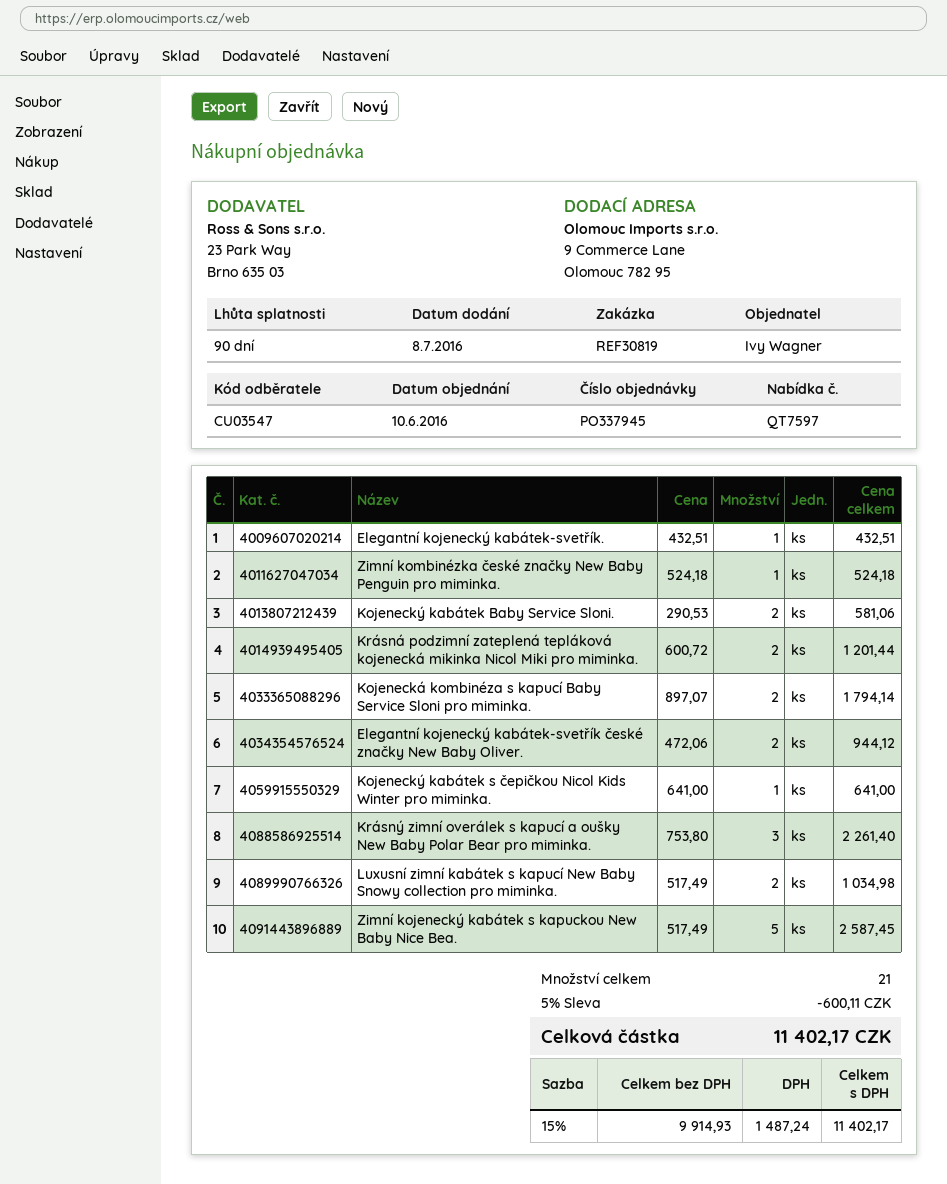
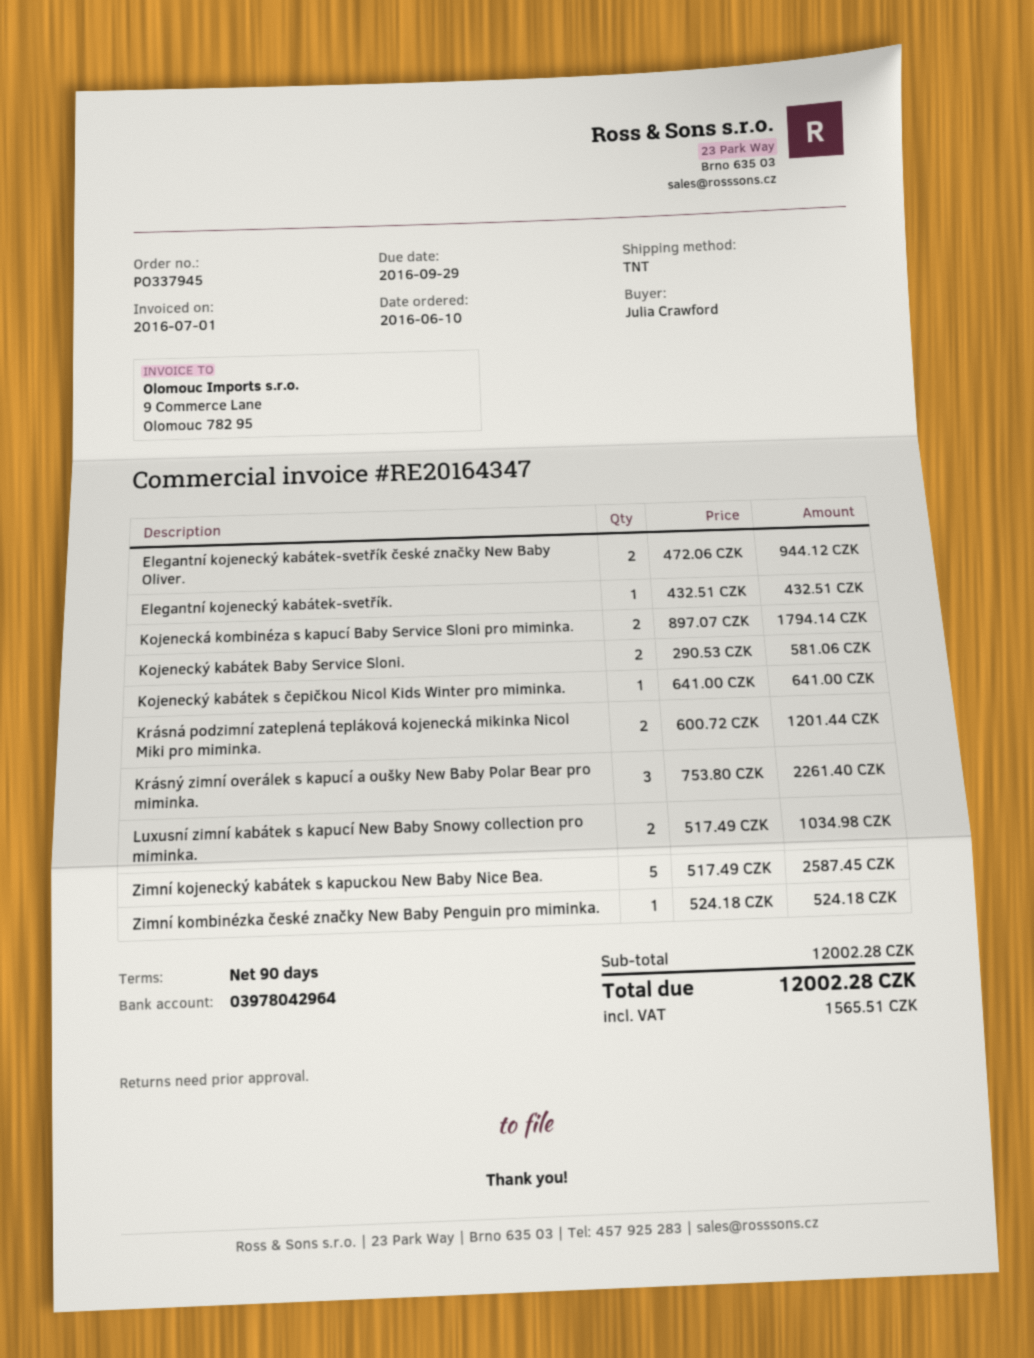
ordered by: Ivy Wagner -> Julia Crawford
discount: 5% = 600.11 -> none
tax: 1487.24 -> 1565.51
total: 11402.17 -> 12002.28

